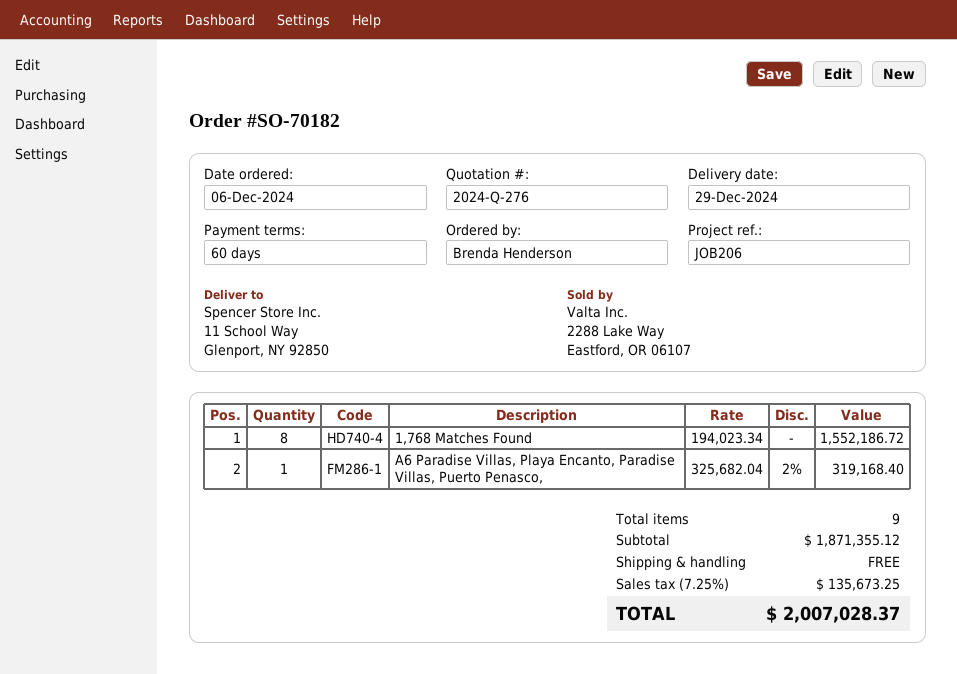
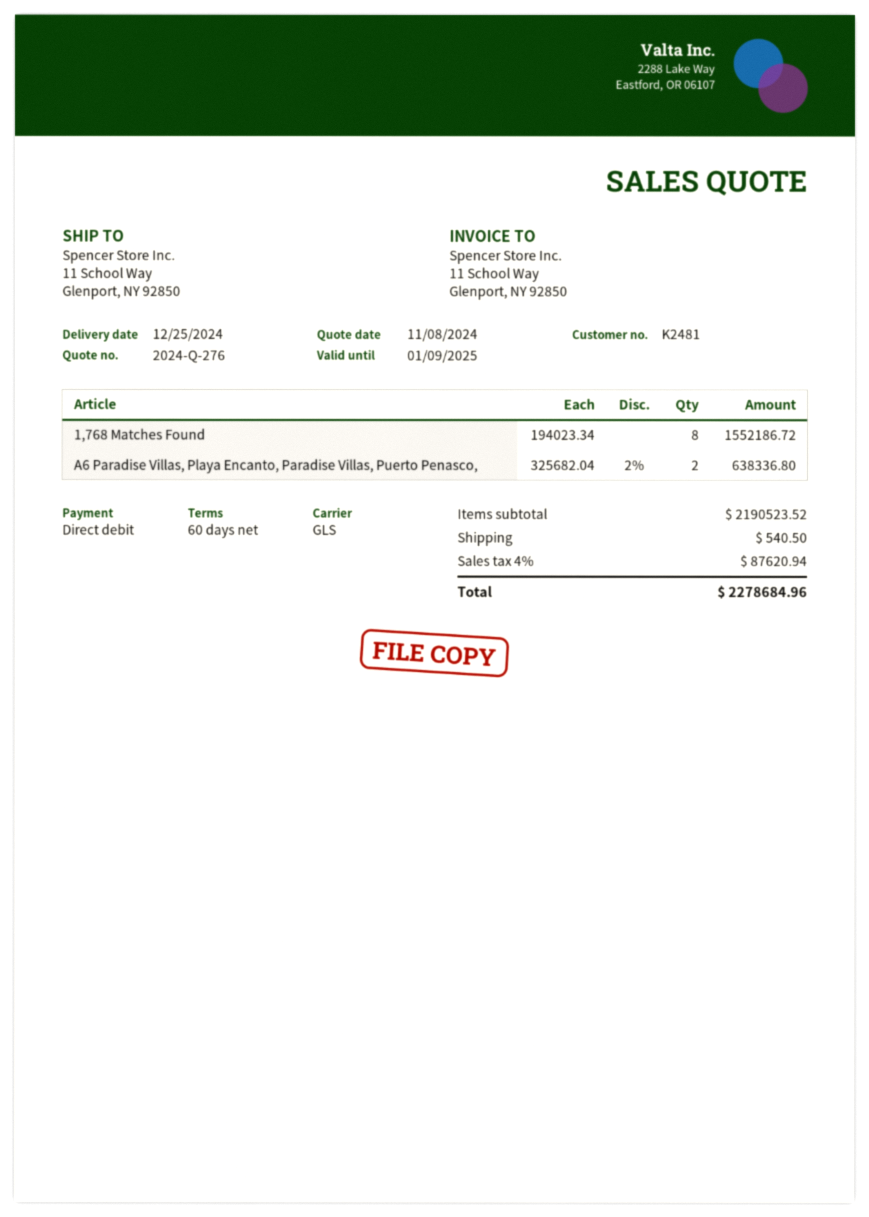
delivery date: 2024-12-29 -> 2024-12-25
A6 Paradise Villas, Playa Encanto, Paradise Villas, Puerto Penasco,: 1 x 325682.04 - 2% = 319168.40 -> 2 x 325682.04 - 2% = 638336.80
subtotal: 1871355.12 -> 2190523.52
shipping: 0.00 -> 540.50
tax: 7.25% = 135673.25 -> 4% = 87620.94
total: 2007028.37 -> 2278684.96

